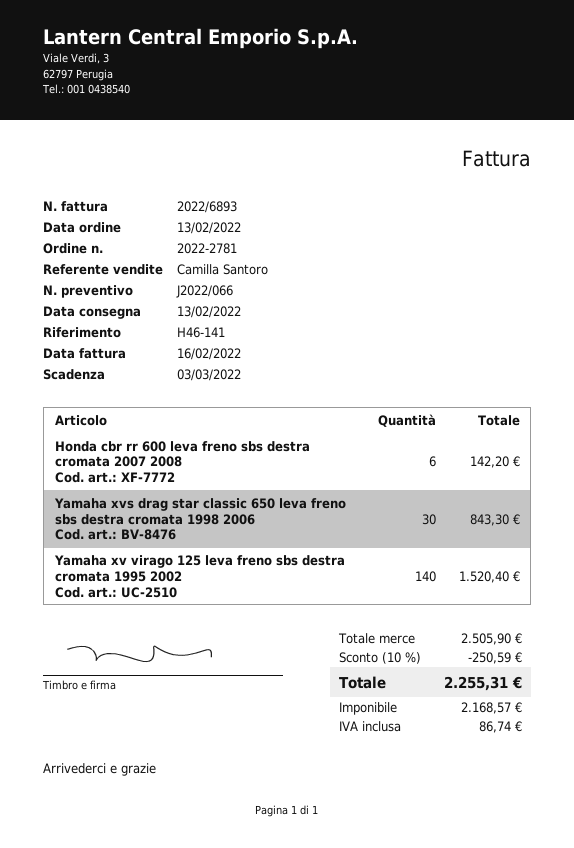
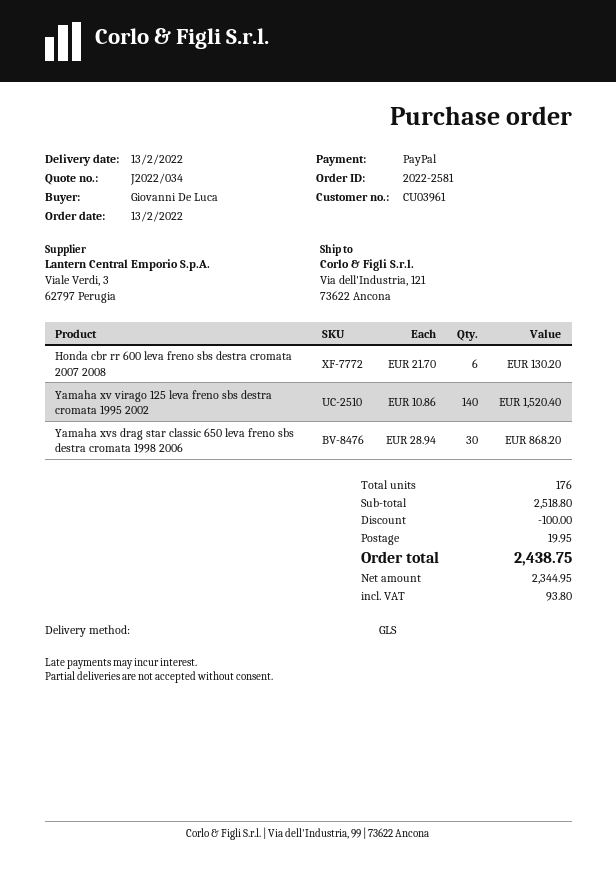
quote number: J2022/066 -> J2022/034
order number: 2022-2781 -> 2022-2581
Honda cbr rr 600 leva freno sbs destra cromata 2007 2008: 6 for 142.20 -> 6 for 130.20
Yamaha xvs drag star classic 650 leva freno sbs destra cromata 1998 2006: 30 for 843.30 -> 30 for 868.20
subtotal: 2505.90 -> 2518.80
discount: 250.59 -> 100.00
shipping: none -> 19.95
net: 2168.57 -> 2344.95
tax: 86.74 -> 93.80
total: 2255.31 -> 2438.75

